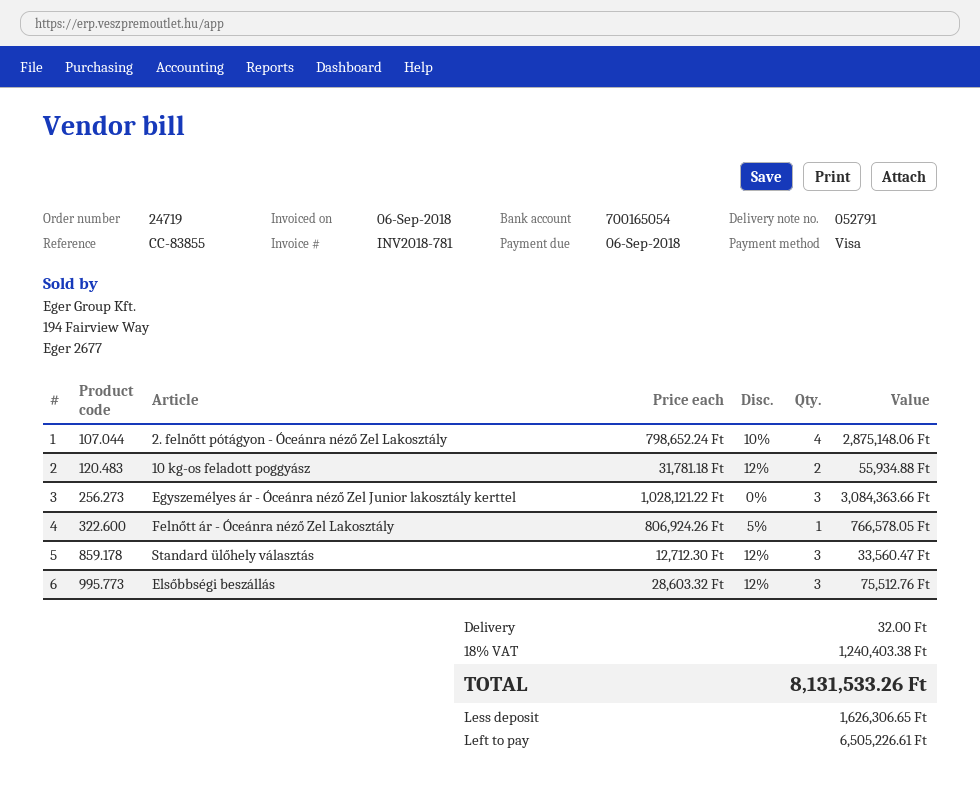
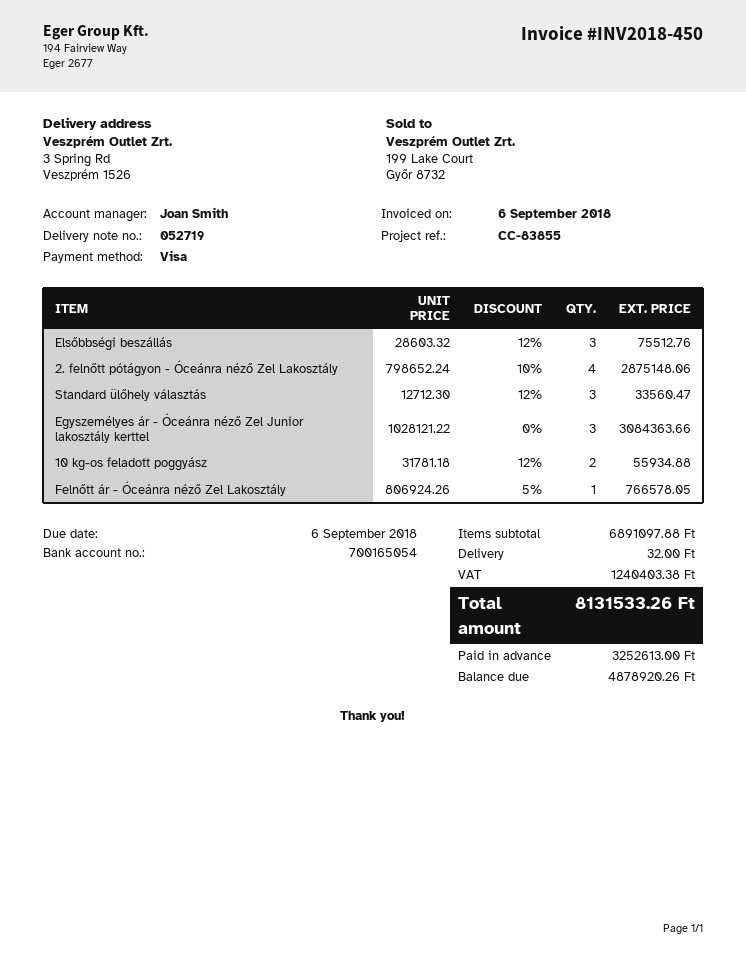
delivery note number: 052791 -> 052719
invoice number: INV2018-781 -> INV2018-450
deposit: 1626306.65 -> 3252613.00
balance: 6505226.61 -> 4878920.26

